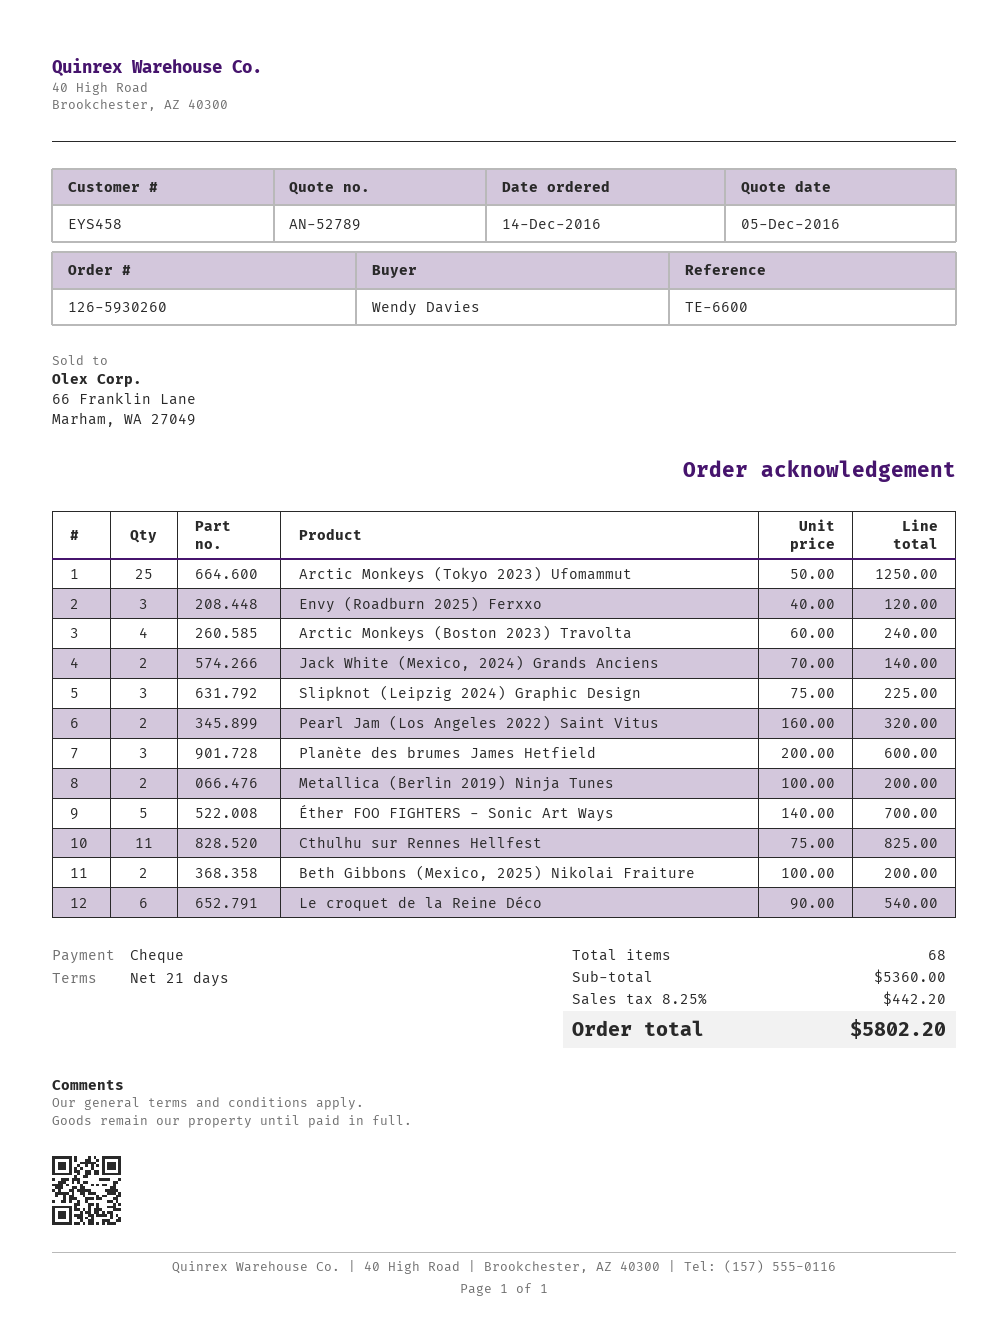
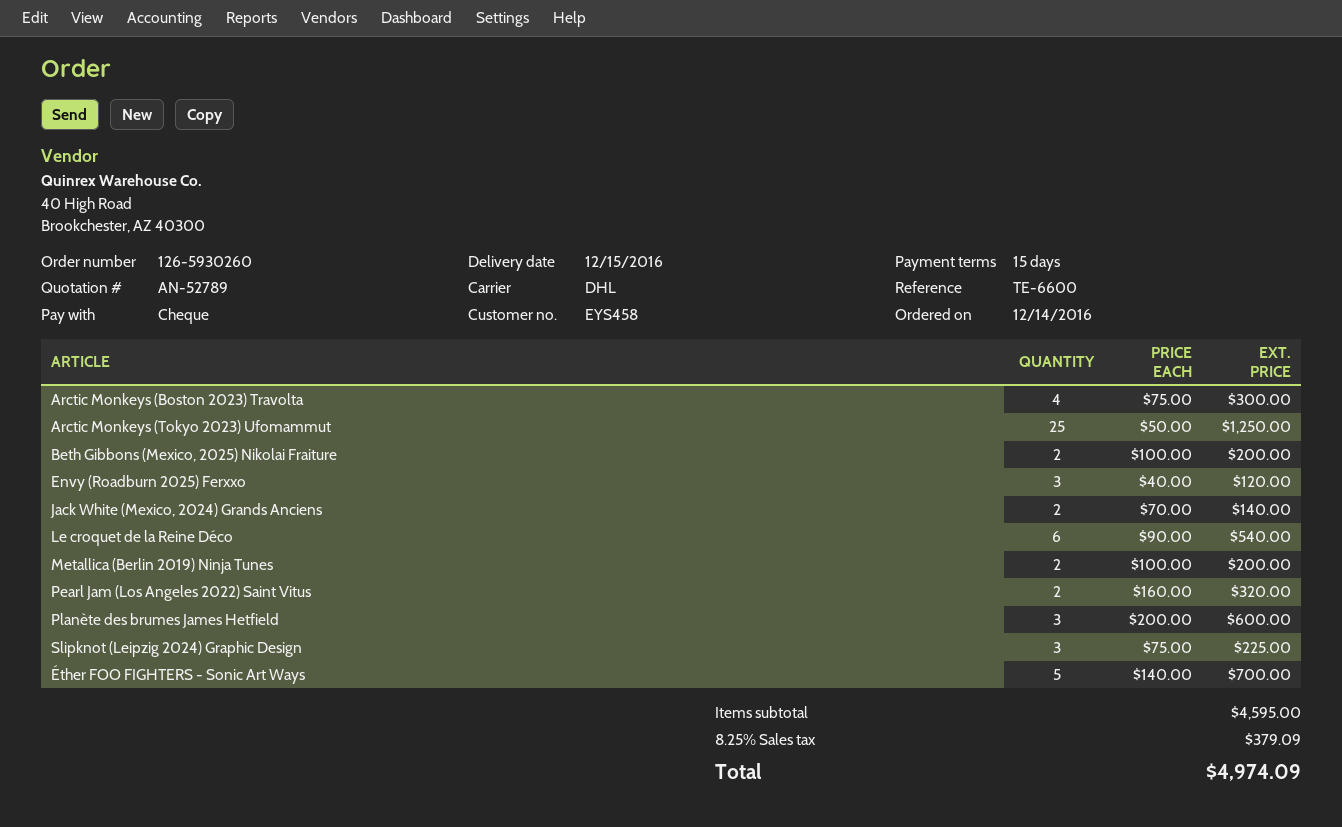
payment terms: 21 days -> 15 days
Arctic Monkeys (Boston 2023) Travolta: 4 x 60.00 = 240.00 -> 4 x 75.00 = 300.00
Cthulhu sur Rennes Hellfest: 11 x 75.00 = 825.00 -> none
subtotal: 5360.00 -> 4595.00
tax: 8.25% = 442.20 -> 8.25% = 379.09
total: 5802.20 -> 4974.09

